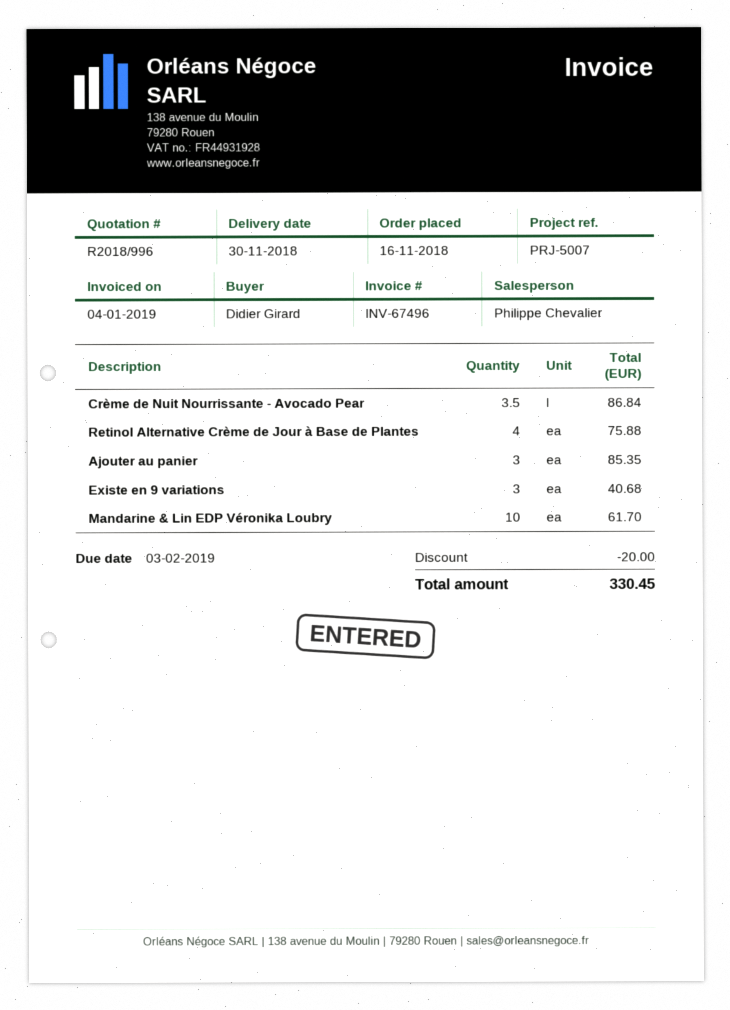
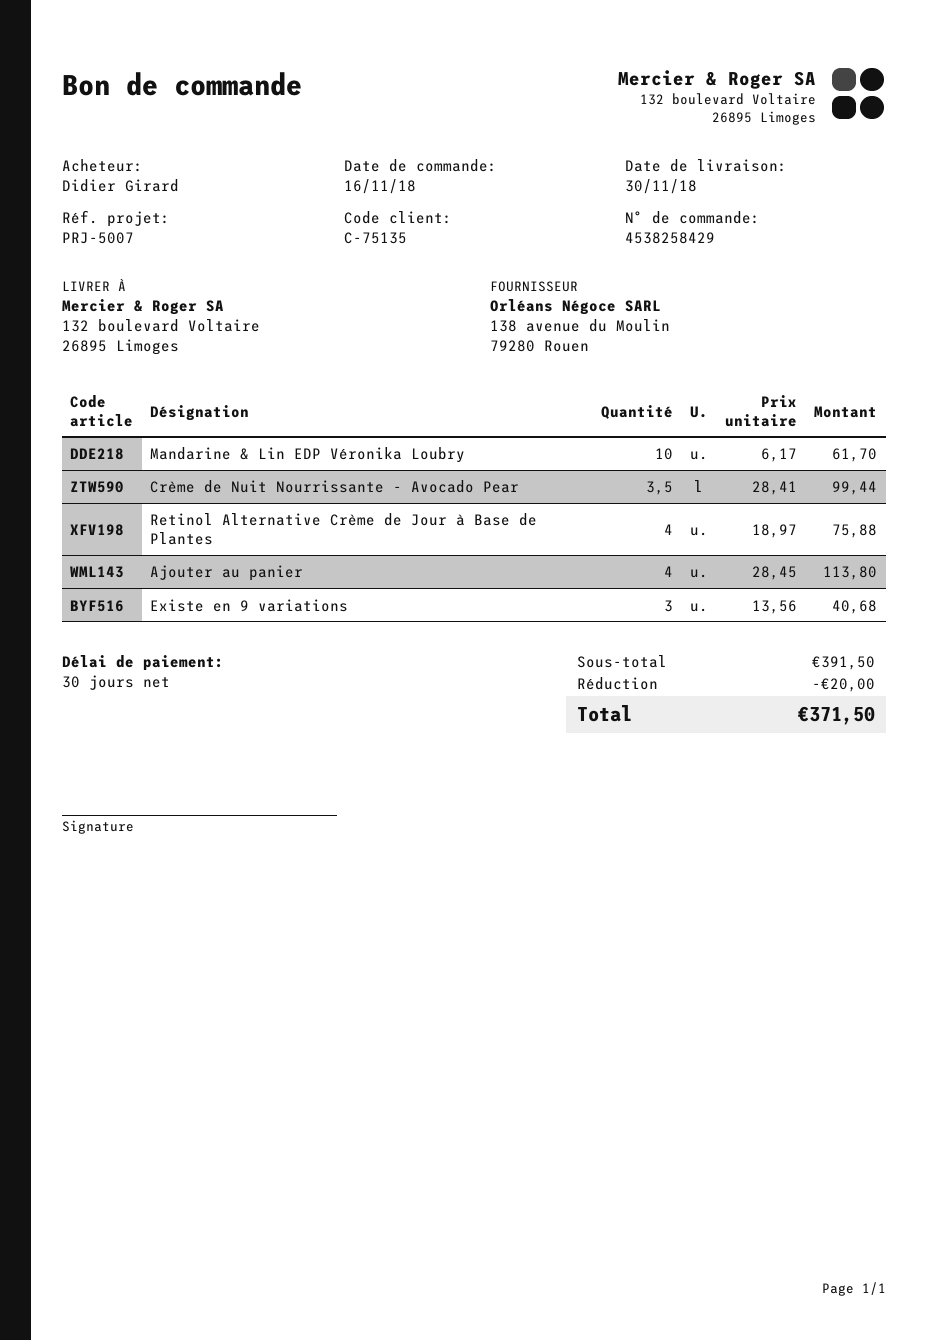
Crème de Nuit Nourrissante - Avocado Pear: 3.5 for 86.84 -> 3.5 for 99.44
Ajouter au panier: 3 for 85.35 -> 4 for 113.80
total: 330.45 -> 371.50

